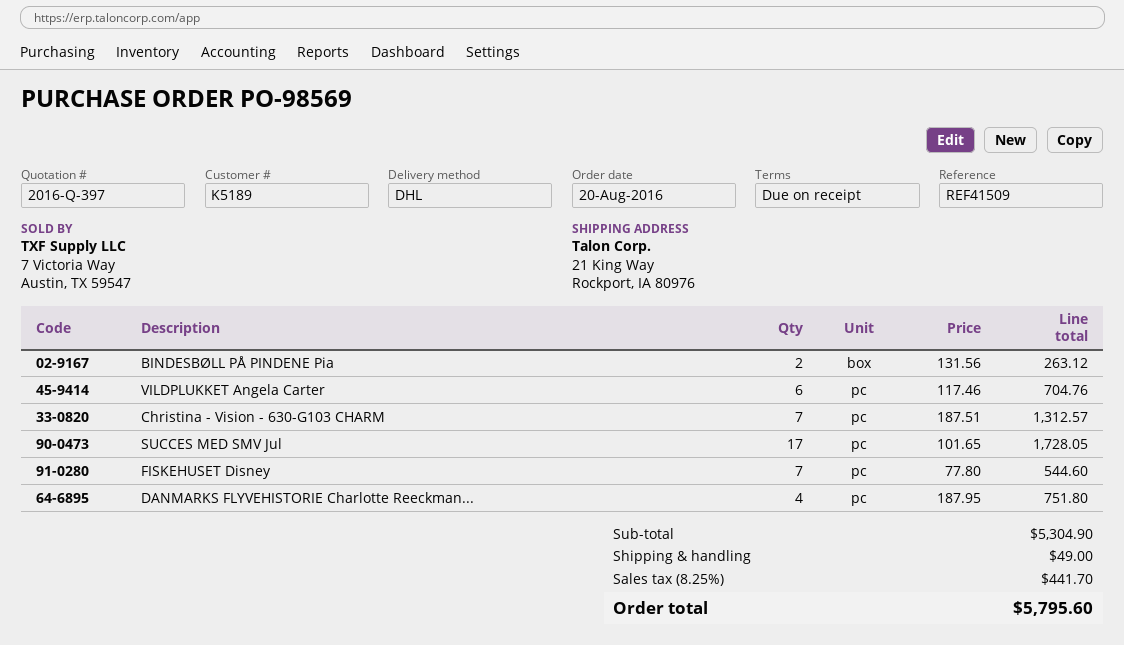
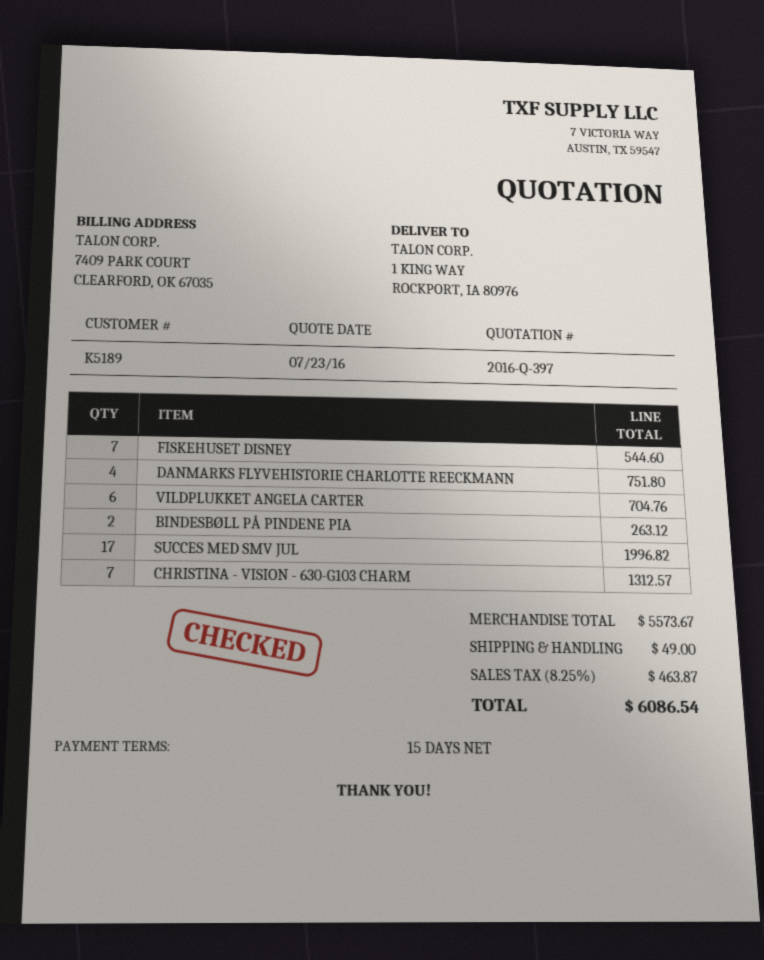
payment terms: on receipt -> 15 days
ship to: 21 King Way, Rockport, IA 80976 -> 1 KING WAY, ROCKPORT, IA 80976
SUCCES MED SMV Jul: 17 for 1728.05 -> 17 for 1996.82
subtotal: 5304.90 -> 5573.67
tax: 8.25% = 441.70 -> 8.25% = 463.87
total: 5795.60 -> 6086.54

